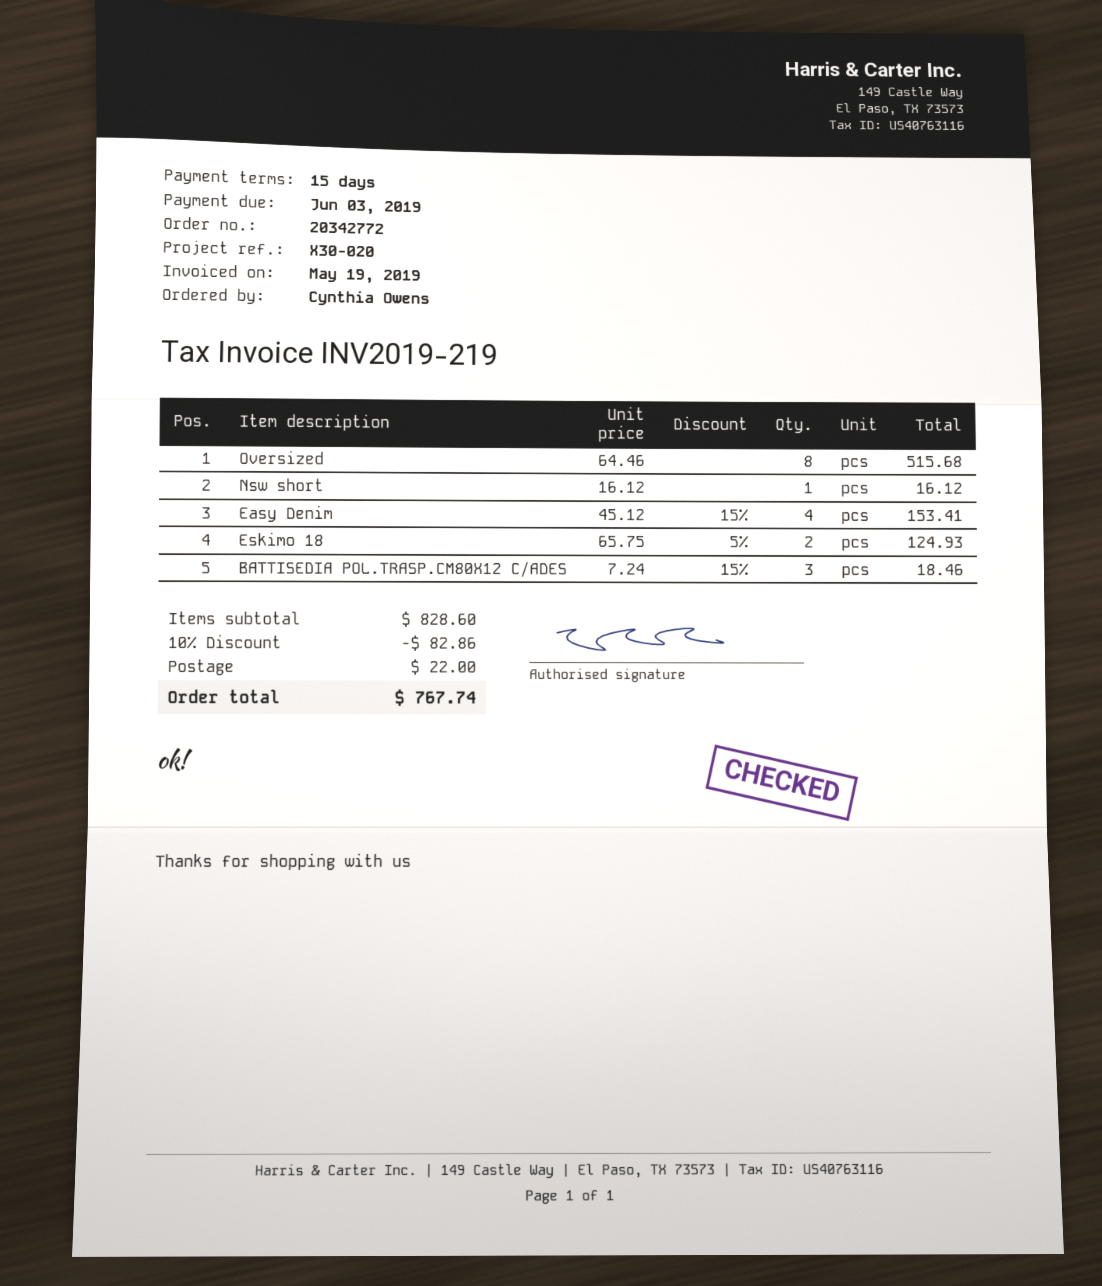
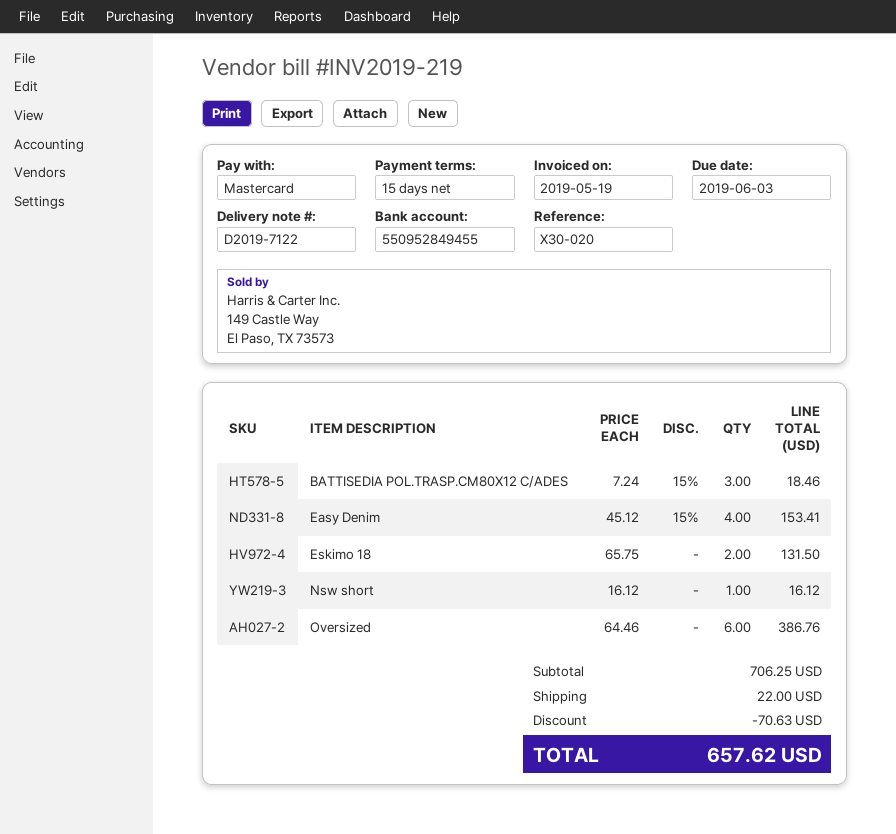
Oversized: 8 x 64.46 = 515.68 -> 6 x 64.46 = 386.76
Eskimo 18: 2 x 65.75 - 5% = 124.93 -> 2 x 65.75 = 131.50
subtotal: 828.60 -> 706.25
discount: 82.86 -> 70.63
total: 767.74 -> 657.62

